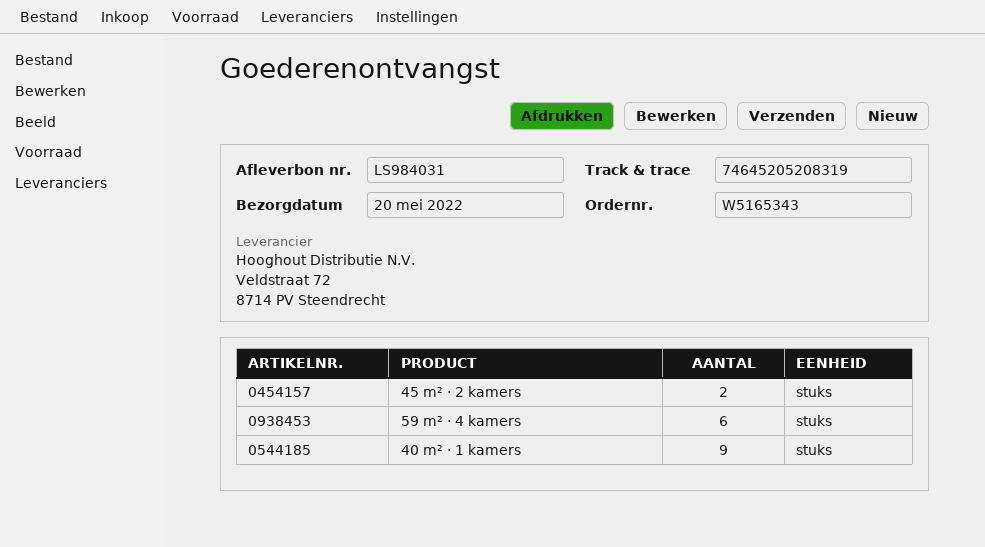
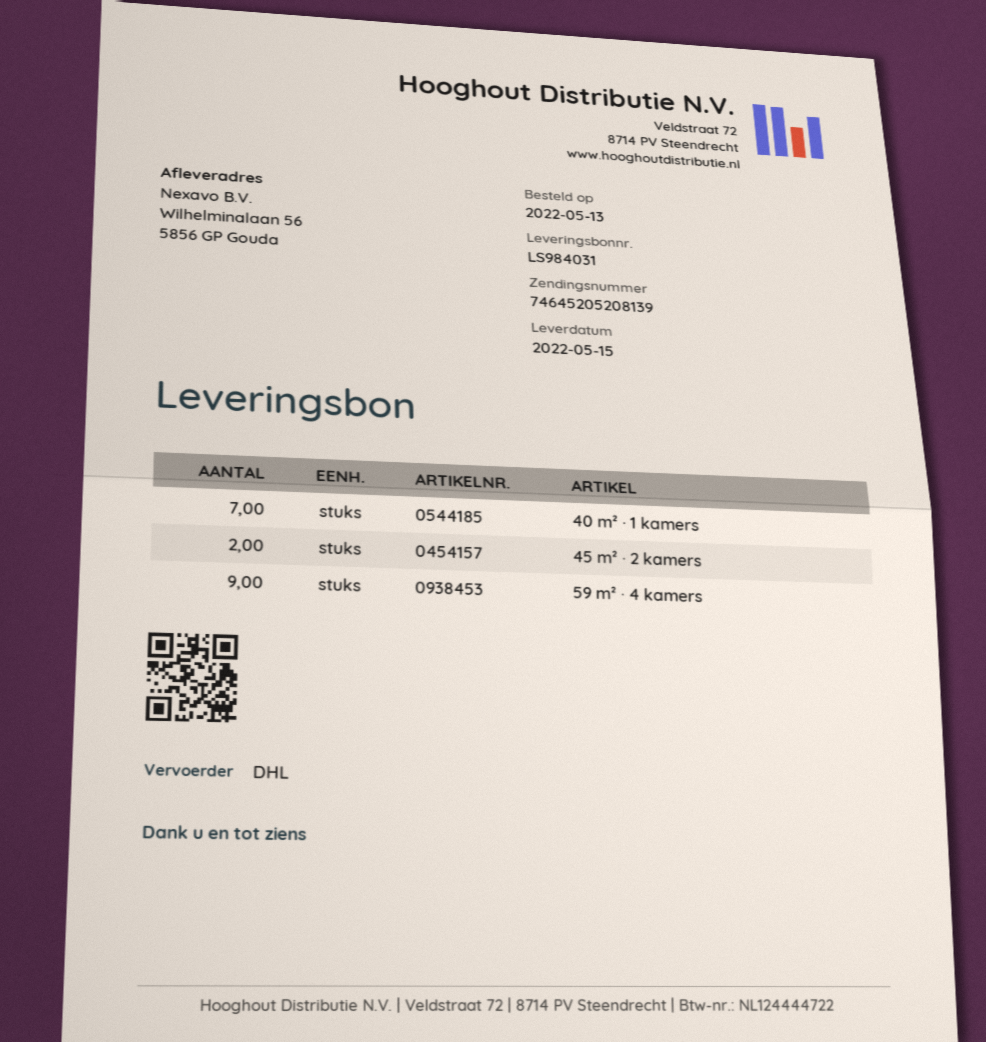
delivery date: 2022-05-20 -> 2022-05-15
tracking number: 74645205208319 -> 74645205208139
59 m² · 4 kamers: 6 -> 9
40 m² · 1 kamers: 9 -> 7

